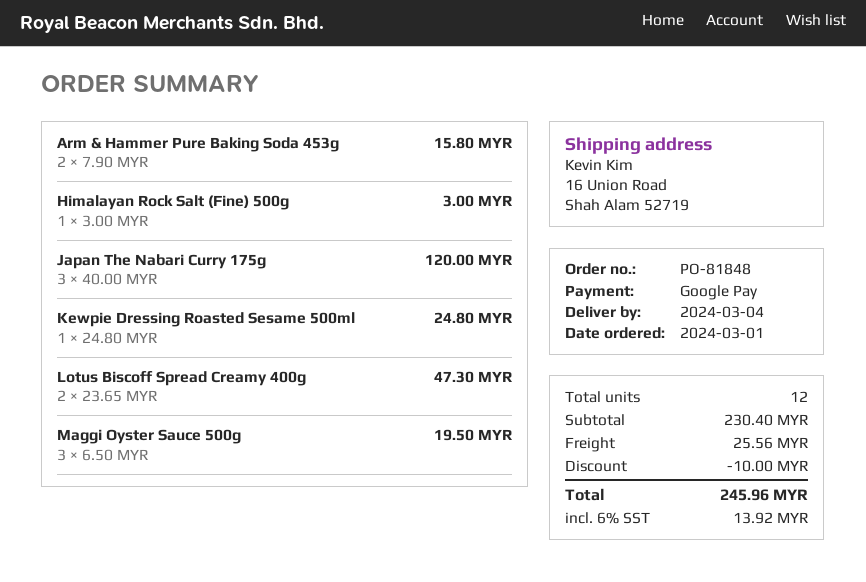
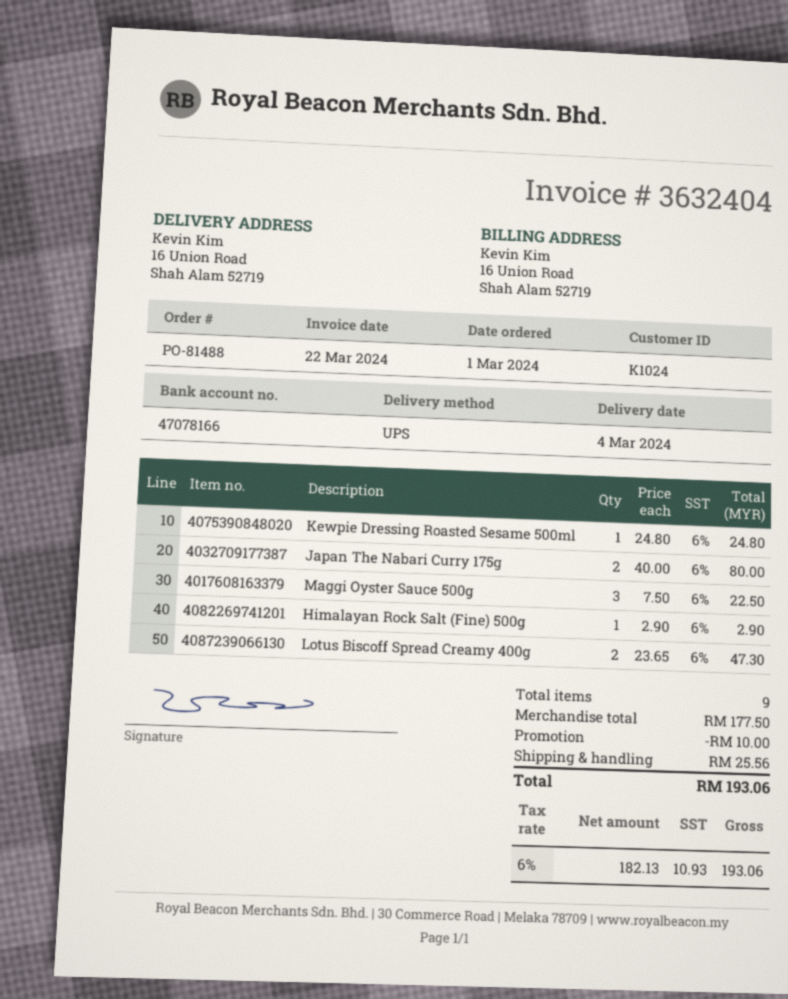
order number: PO-81848 -> PO-81488
Arm & Hammer Pure Baking Soda 453g: 2 x 7.90 = 15.80 -> none
Himalayan Rock Salt (Fine) 500g: 1 x 3.00 = 3.00 -> 1 x 2.90 = 2.90
Japan The Nabari Curry 175g: 3 x 40.00 = 120.00 -> 2 x 40.00 = 80.00
Maggi Oyster Sauce 500g: 3 x 6.50 = 19.50 -> 3 x 7.50 = 22.50
total quantity: 12 -> 9
subtotal: 230.40 -> 177.50
tax: 6% = 13.92 -> 6% = 10.93
total: 245.96 -> 193.06

